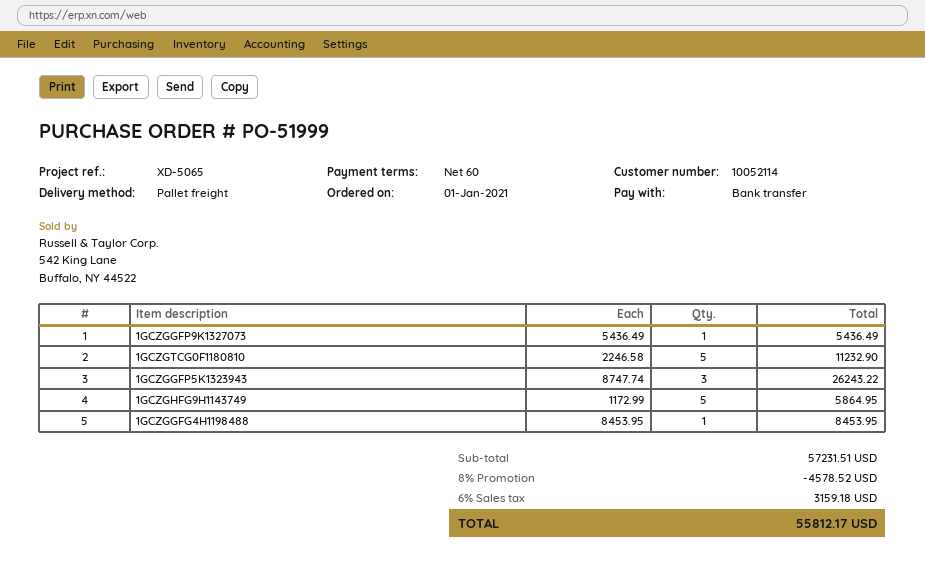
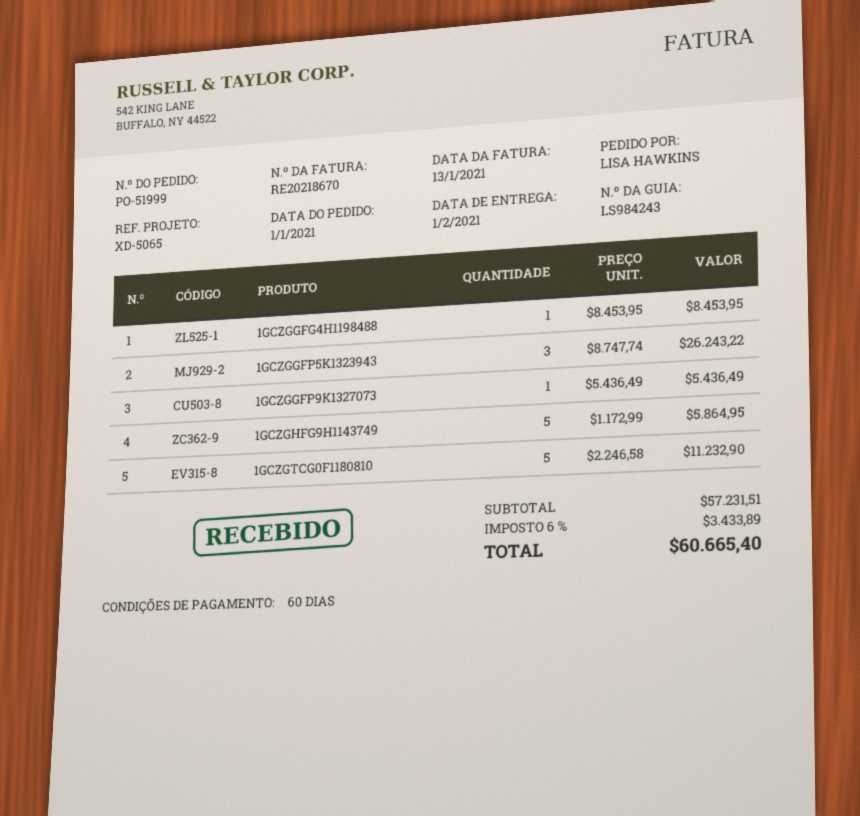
discount: 8% = 4578.52 -> none
tax: 6% = 3159.18 -> 6% = 3433.89
total: 55812.17 -> 60665.40

